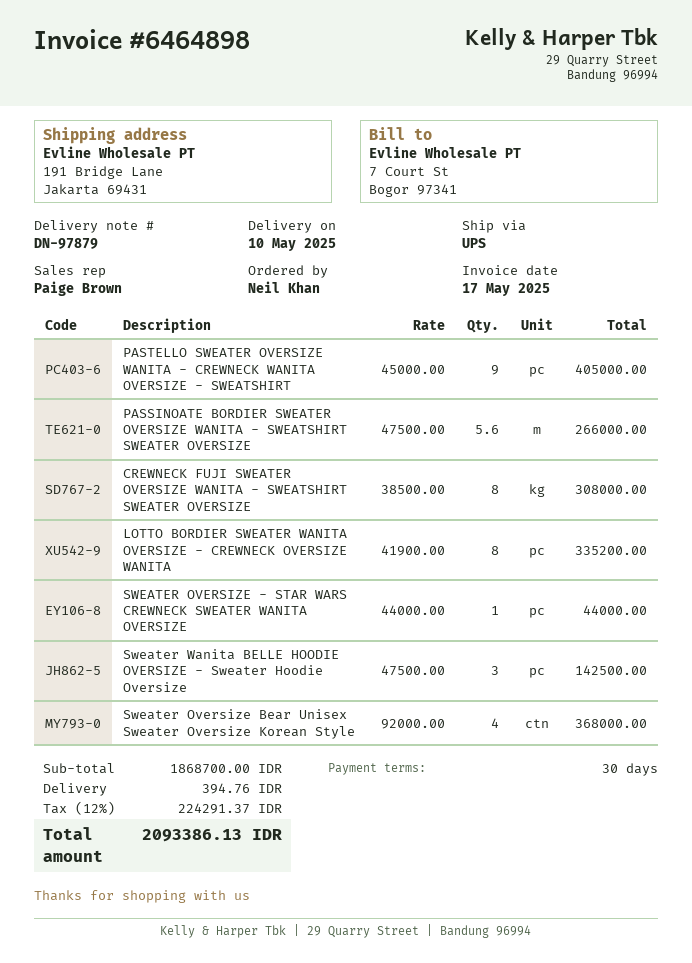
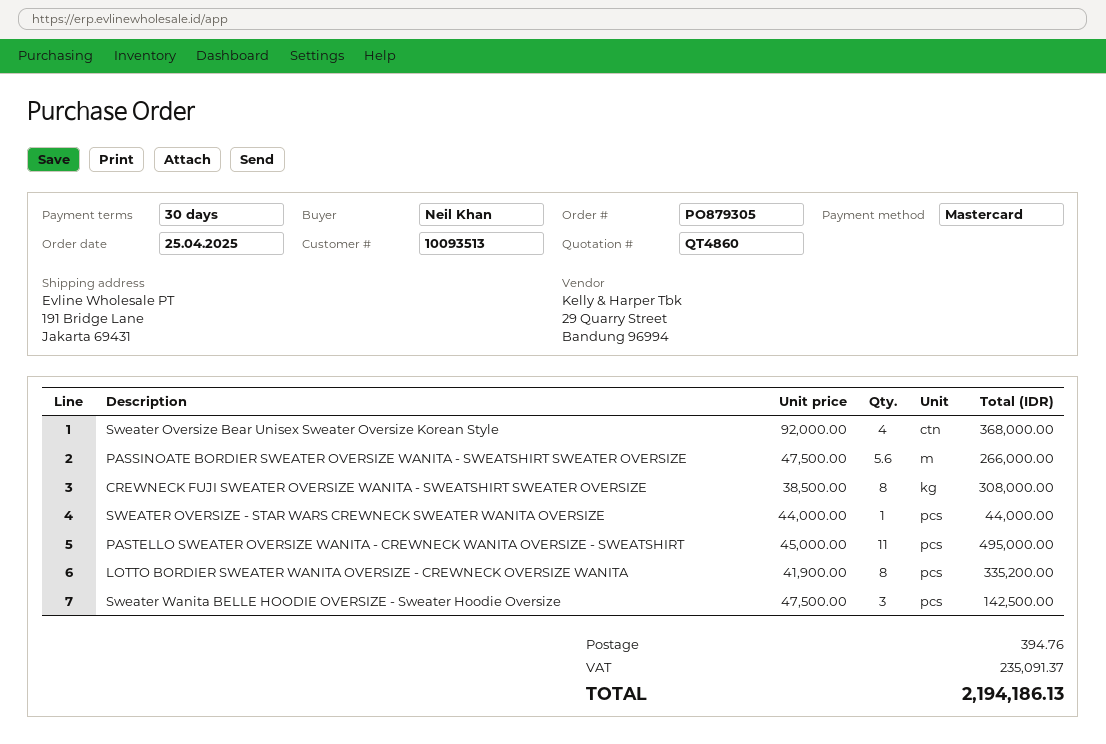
PASTELLO SWEATER OVERSIZE WANITA - CREWNECK WANITA OVERSIZE - SWEATSHIRT: 9 x 45000.00 = 405000.00 -> 11 x 45000.00 = 495000.00
tax: 224291.37 -> 235091.37
total: 2093386.13 -> 2194186.13

